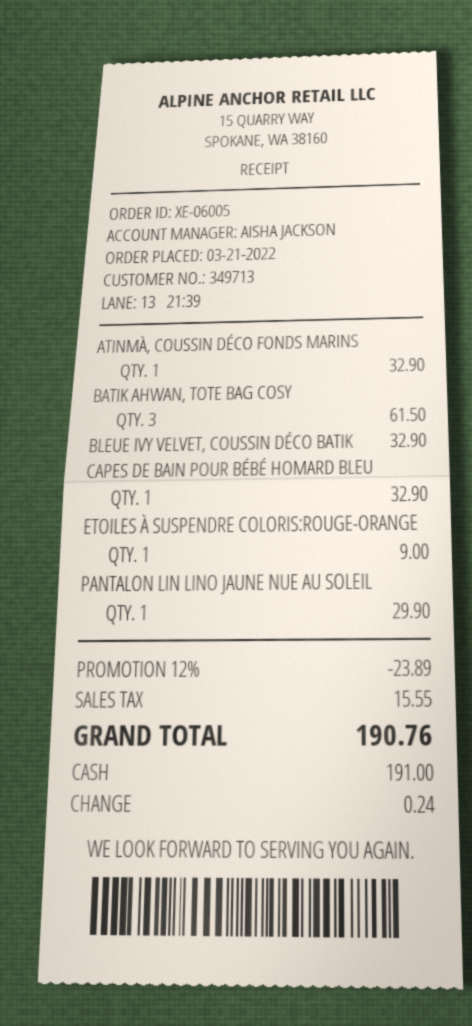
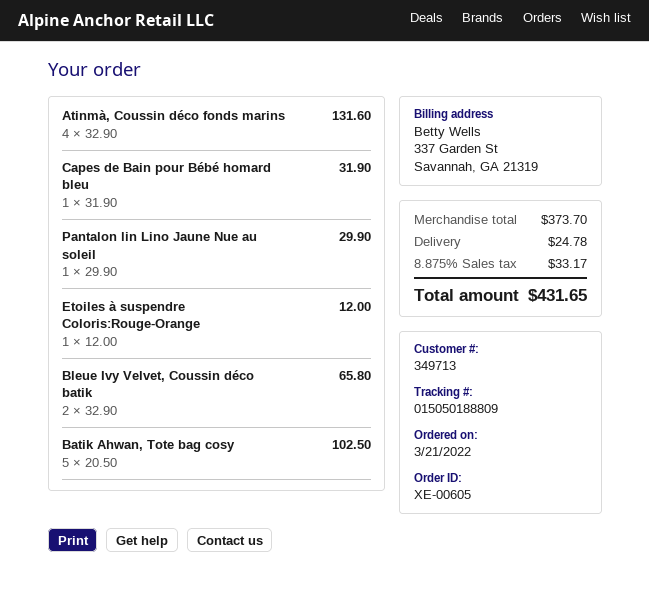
order number: XE-06005 -> XE-00605
ATINMÀ, COUSSIN DÉCO FONDS MARINS: 1 for 32.90 -> 4 for 131.60
BATIK AHWAN, TOTE BAG COSY: 3 for 61.50 -> 5 for 102.50
BLEUE IVY VELVET, COUSSIN DÉCO BATIK: 1 for 32.90 -> 2 for 65.80
CAPES DE BAIN POUR BÉBÉ HOMARD BLEU: 1 for 32.90 -> 1 for 31.90
ETOILES À SUSPENDRE COLORIS:ROUGE-ORANGE: 1 for 9.00 -> 1 for 12.00
discount: 12% = 23.89 -> none
shipping: none -> 24.78
tax: 15.55 -> 33.17
total: 190.76 -> 431.65

